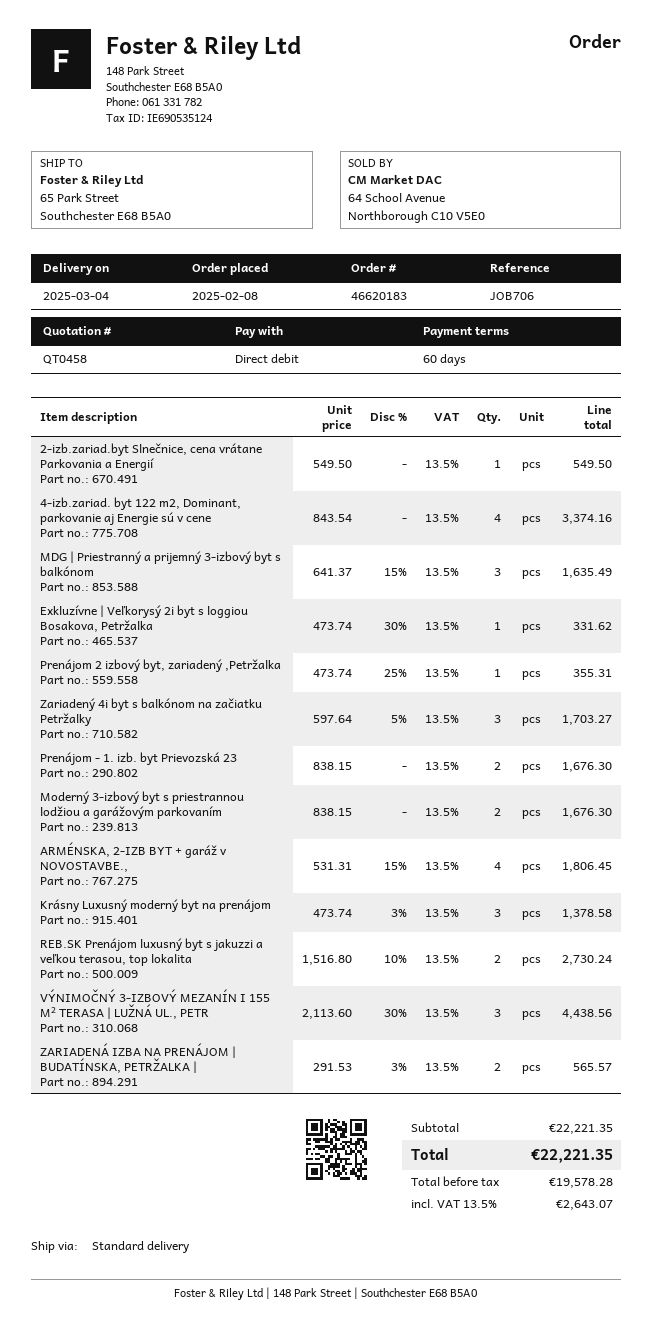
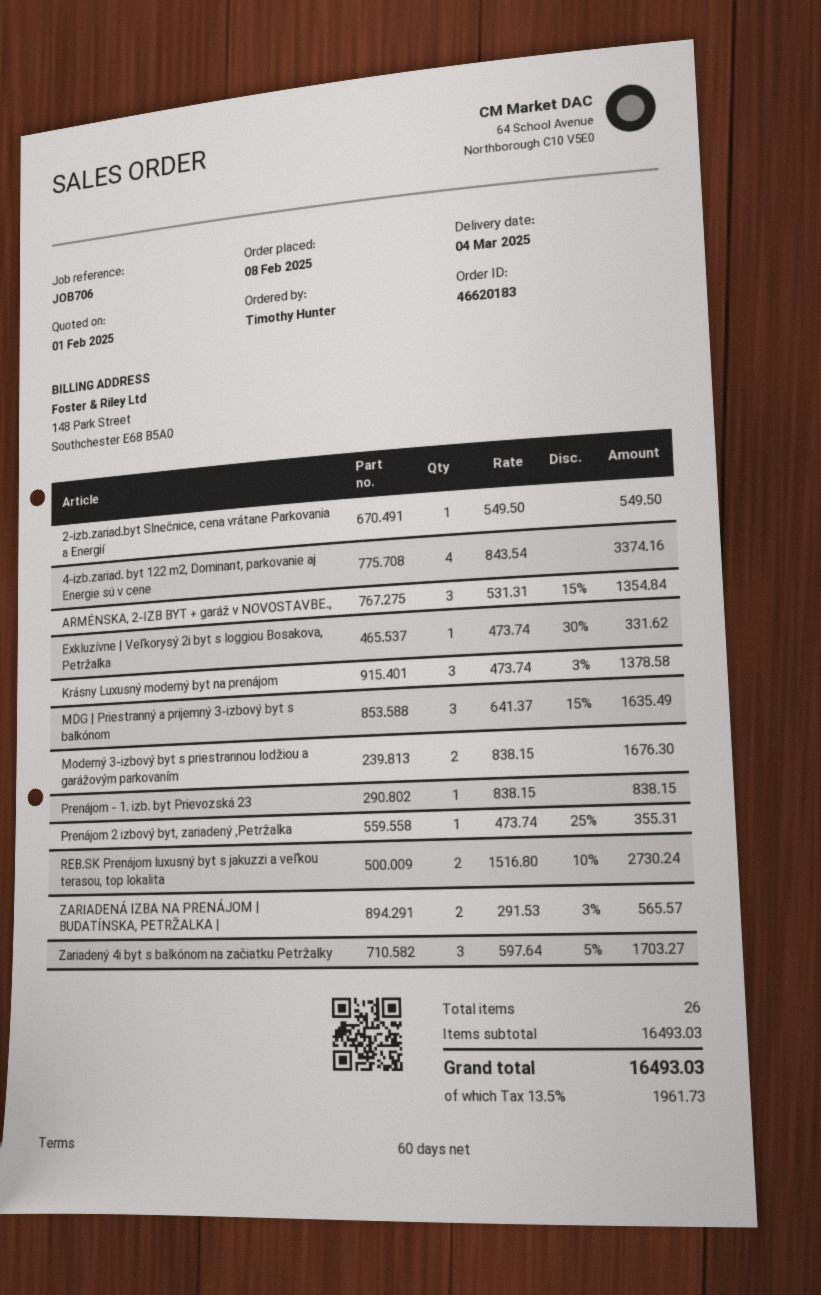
Prenájom - 1. izb. byt Prievozská 23: 2 x 838.15 = 1676.30 -> 1 x 838.15 = 838.15
ARMÉNSKA, 2-IZB BYT + garáž v NOVOSTAVBE.,: 4 x 531.31 - 15% = 1806.45 -> 3 x 531.31 - 15% = 1354.84
VÝNIMOČNÝ 3-IZBOVÝ MEZANÍN I 155 M² TERASA | LUŽNÁ UL., PETR: 3 x 2113.60 - 30% = 4438.56 -> none
subtotal: 22221.35 -> 16493.03
tax: 13.5% = 2643.07 -> 13.5% = 1961.73
total: 22221.35 -> 16493.03

